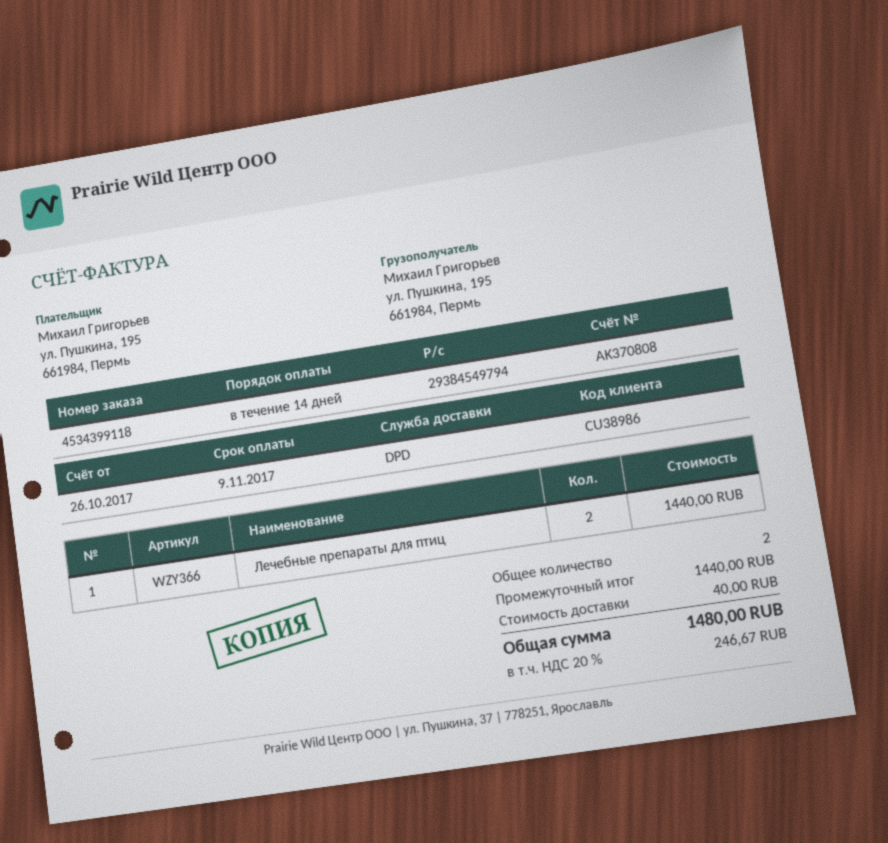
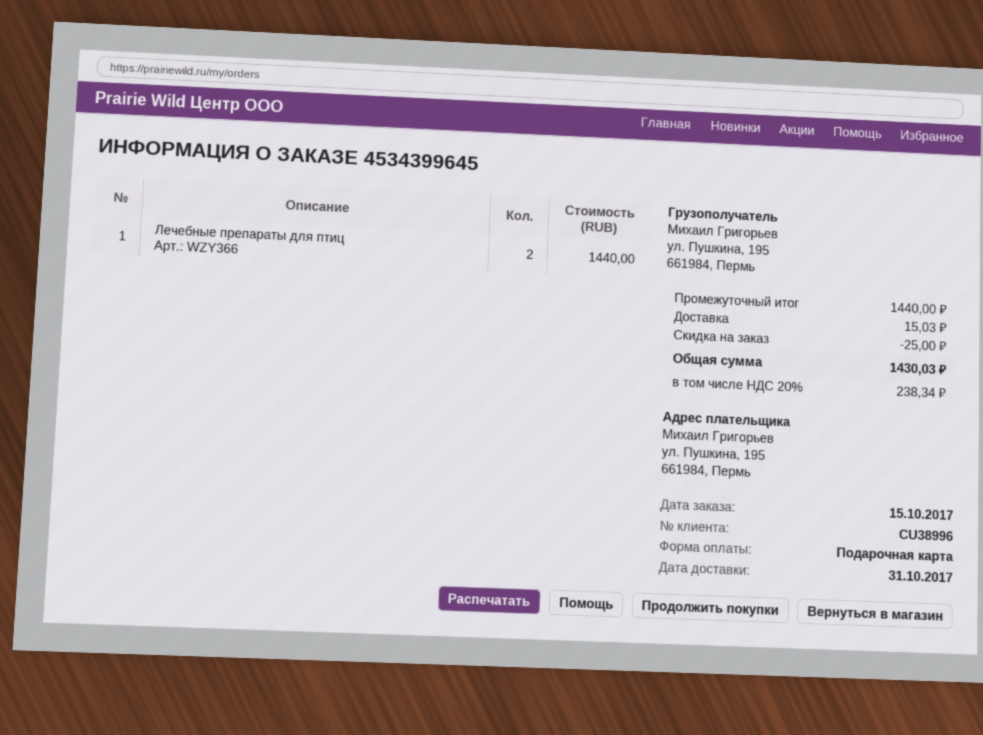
order number: 4534399118 -> 4534399645
customer number: CU38986 -> CU38996
discount: none -> 25.00
shipping: 40.00 -> 15.03
tax: 20% = 246.67 -> 20% = 238.34
total: 1480.00 -> 1430.03

